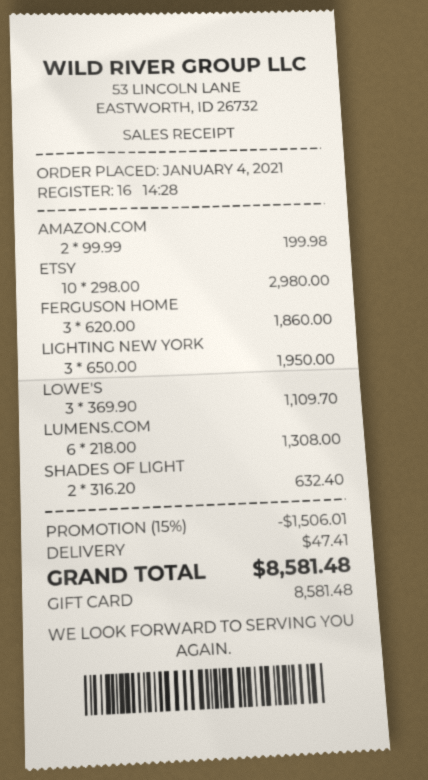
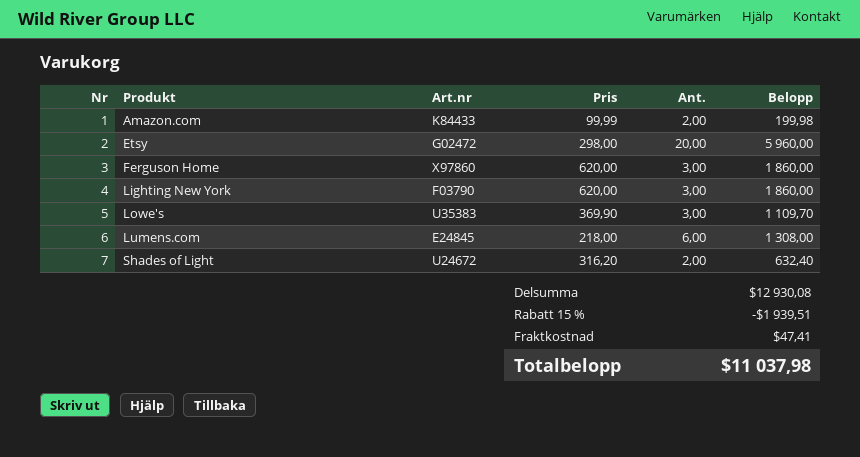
ETSY: 10 x 298.00 = 2980.00 -> 20 x 298.00 = 5960.00
LIGHTING NEW YORK: 3 x 650.00 = 1950.00 -> 3 x 620.00 = 1860.00
discount: 15% = 1506.01 -> 15% = 1939.51
total: 8581.48 -> 11037.98

